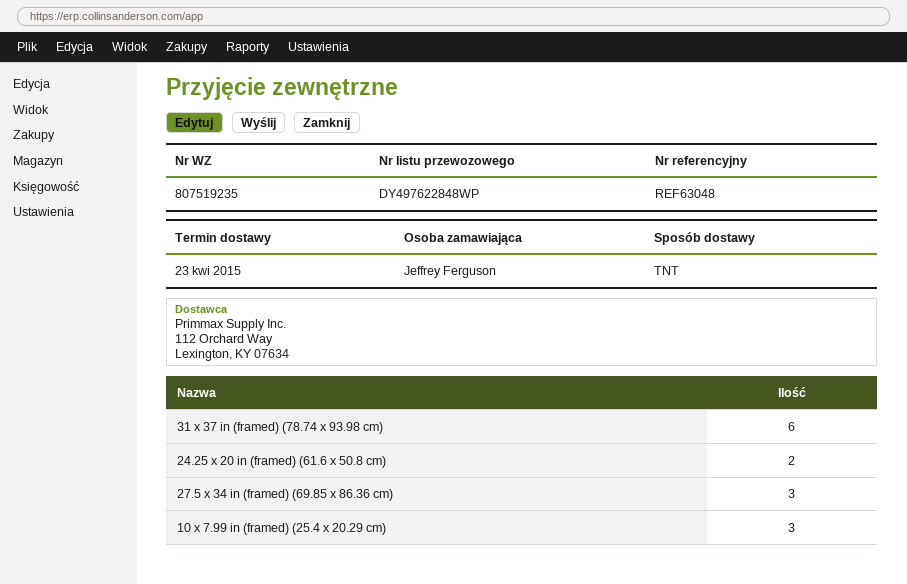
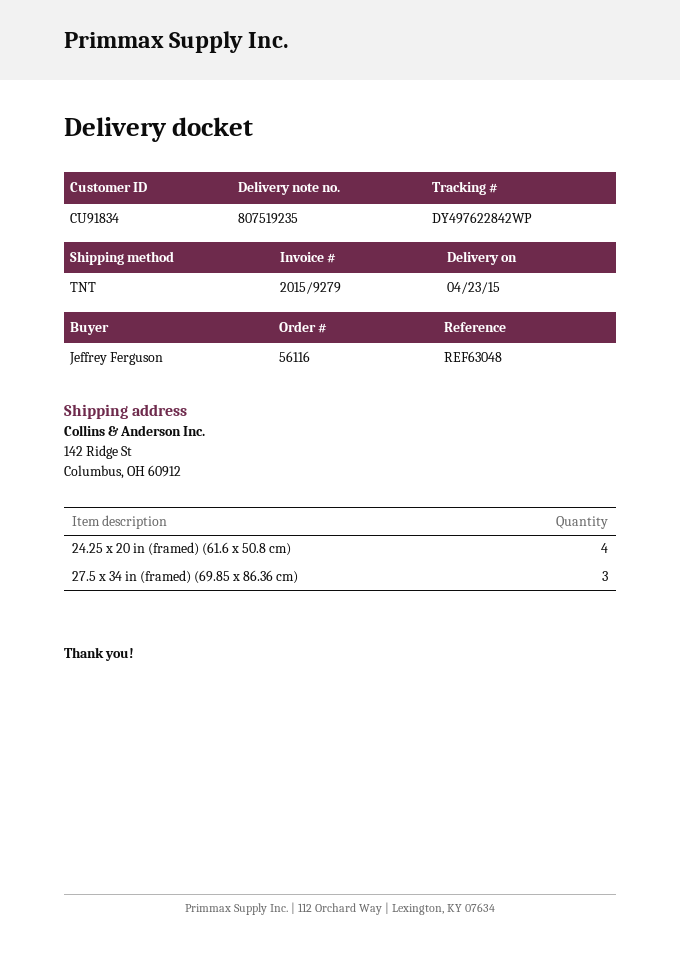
tracking number: DY497622848WP -> DY497622842WP
31 x 37 in (framed) (78.74 x 93.98 cm): 6 -> none
24.25 x 20 in (framed) (61.6 x 50.8 cm): 2 -> 4
10 x 7.99 in (framed) (25.4 x 20.29 cm): 3 -> none

